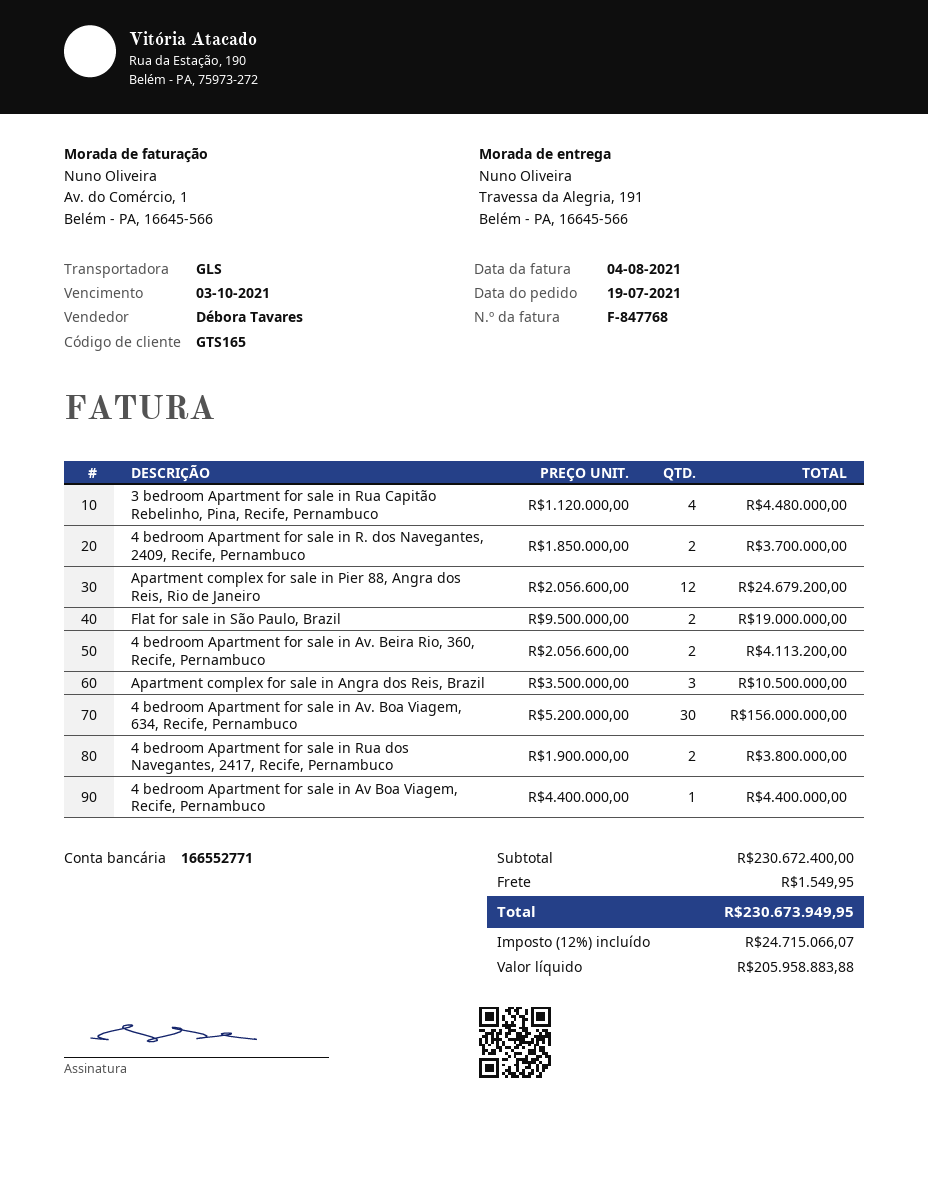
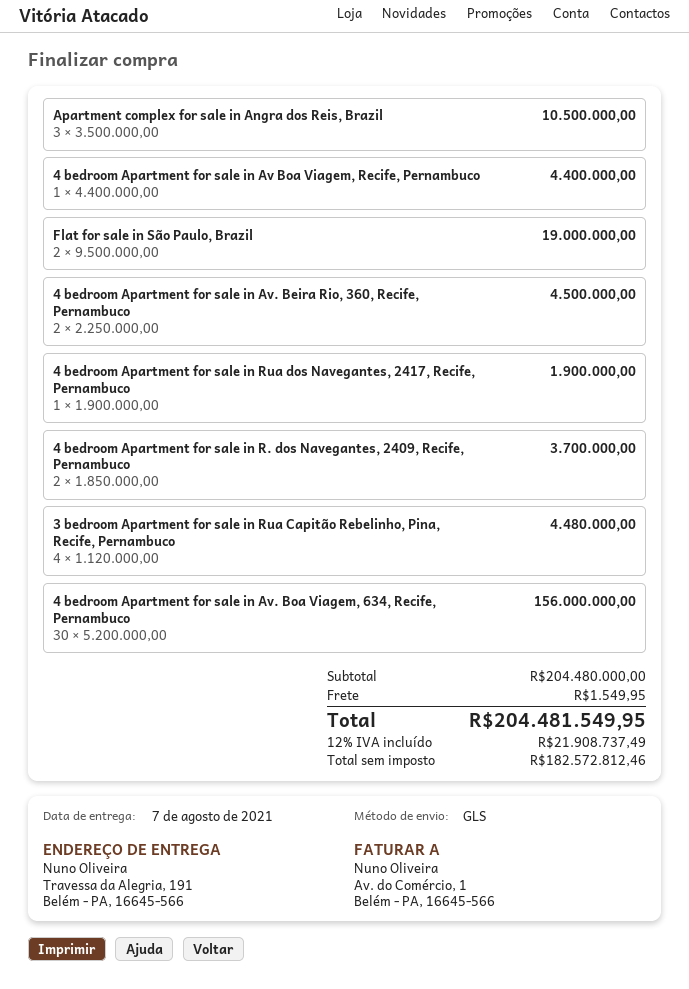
Apartment complex for sale in Pier 88, Angra dos Reis, Rio de Janeiro: 12 x 2056600.00 = 24679200.00 -> none
4 bedroom Apartment for sale in Av. Beira Rio, 360, Recife, Pernambuco: 2 x 2056600.00 = 4113200.00 -> 2 x 2250000.00 = 4500000.00
4 bedroom Apartment for sale in Rua dos Navegantes, 2417, Recife, Pernambuco: 2 x 1900000.00 = 3800000.00 -> 1 x 1900000.00 = 1900000.00
subtotal: 230672400.00 -> 204480000.00
net: 205958883.88 -> 182572812.46
tax: 12% = 24715066.07 -> 12% = 21908737.49
total: 230673949.95 -> 204481549.95

